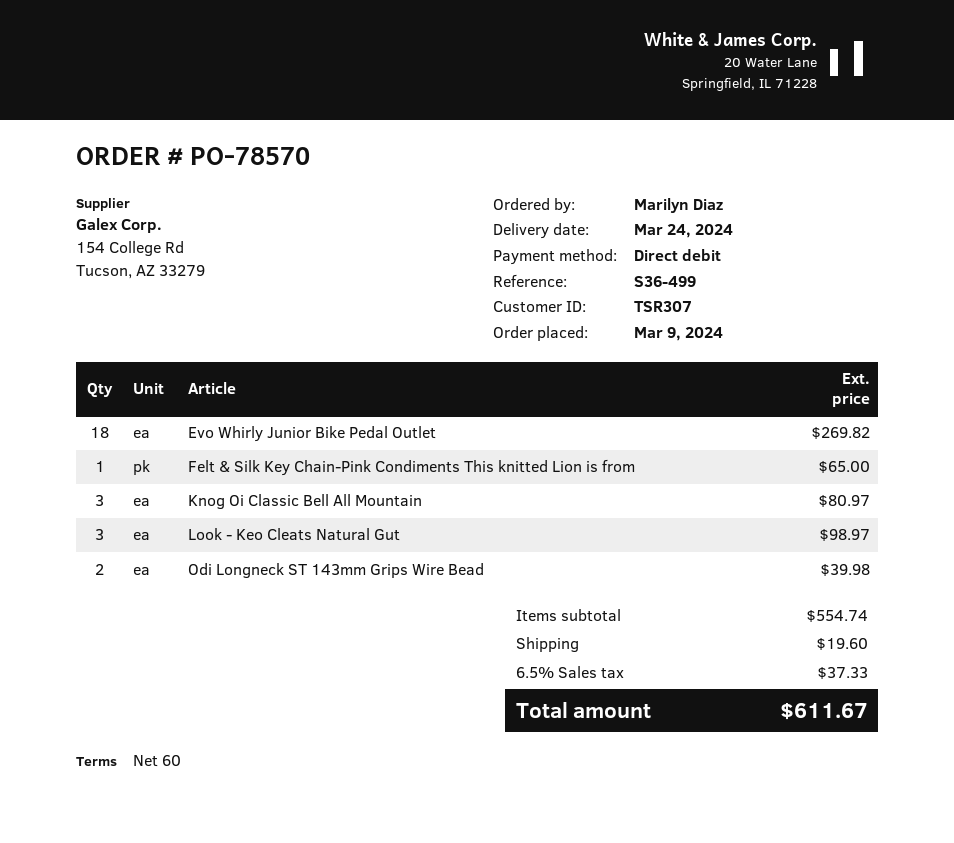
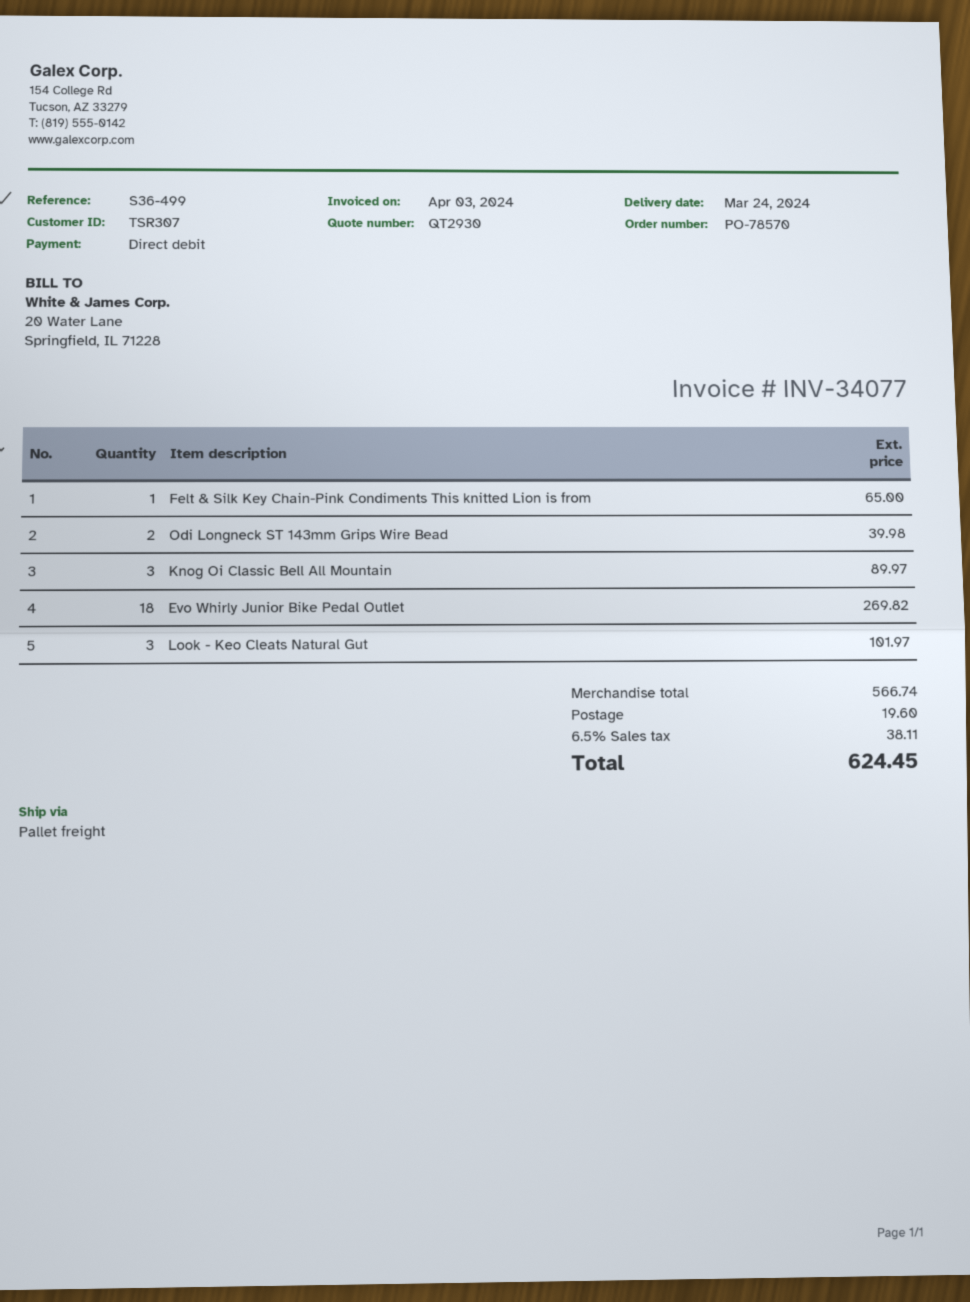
Knog Oi Classic Bell All Mountain: 3 for 80.97 -> 3 for 89.97
Look - Keo Cleats Natural Gut: 3 for 98.97 -> 3 for 101.97
subtotal: 554.74 -> 566.74
tax: 6.5% = 37.33 -> 6.5% = 38.11
total: 611.67 -> 624.45

